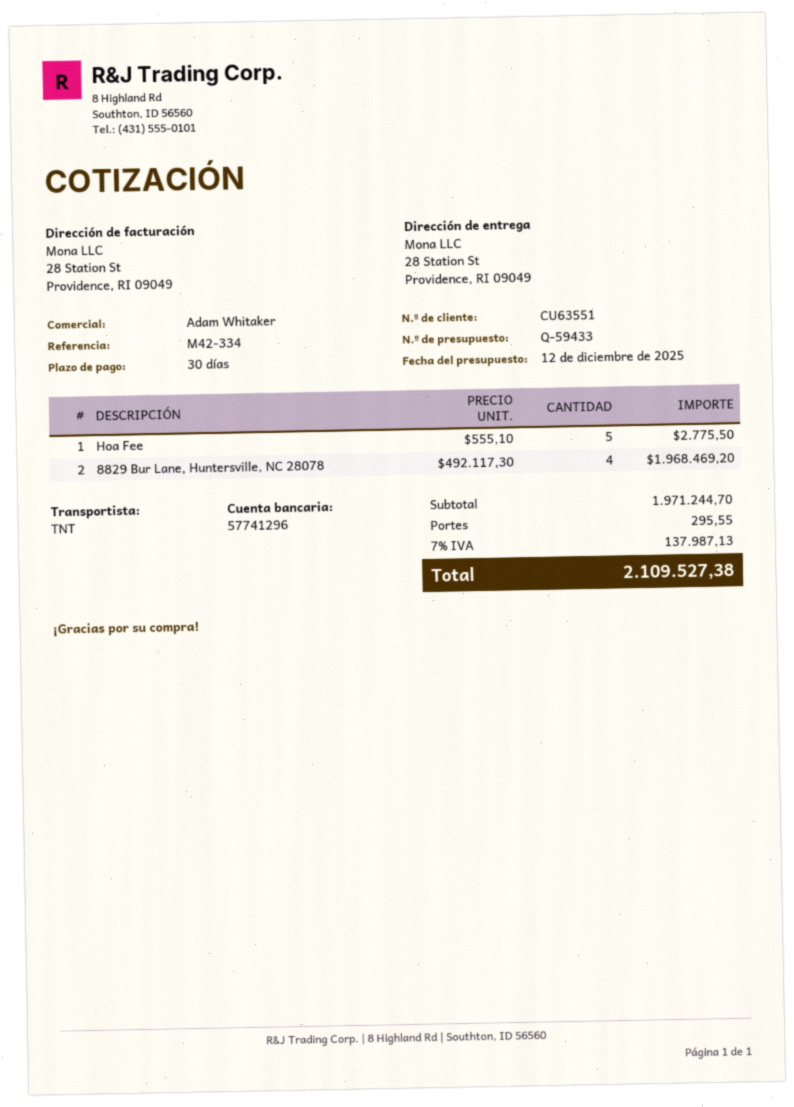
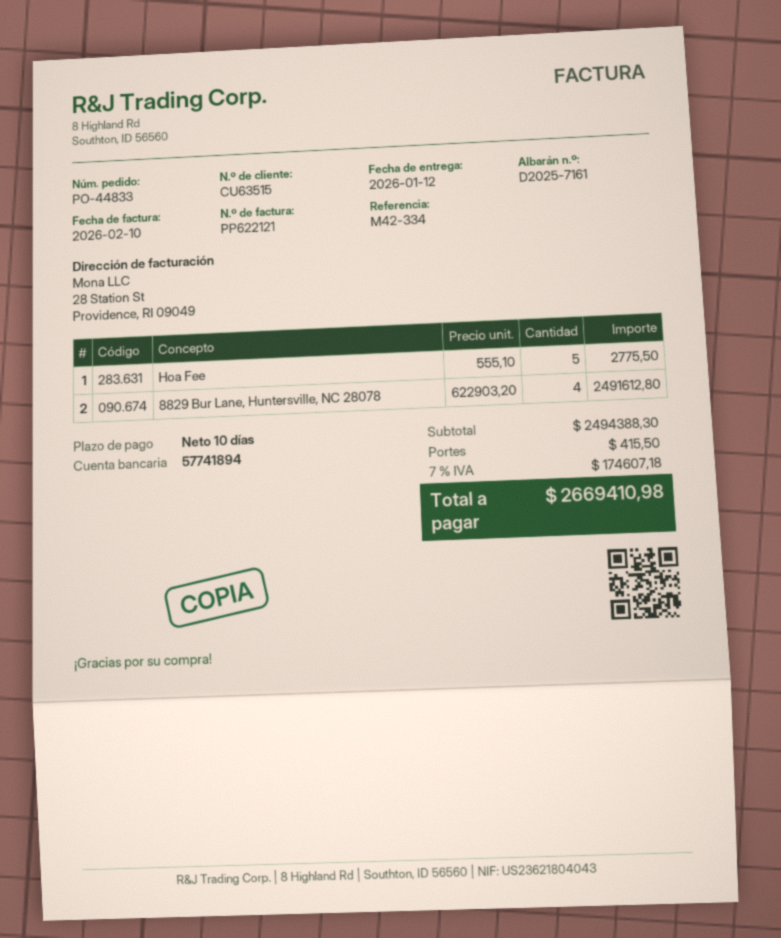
payment terms: 30 days -> 10 days
customer number: CU63551 -> CU63515
bank account: 57741296 -> 57741894
8829 Bur Lane, Huntersville, NC 28078: 4 x 492117.30 = 1968469.20 -> 4 x 622903.20 = 2491612.80
subtotal: 1971244.70 -> 2494388.30
shipping: 295.55 -> 415.50
tax: 7% = 137987.13 -> 7% = 174607.18
total: 2109527.38 -> 2669410.98

